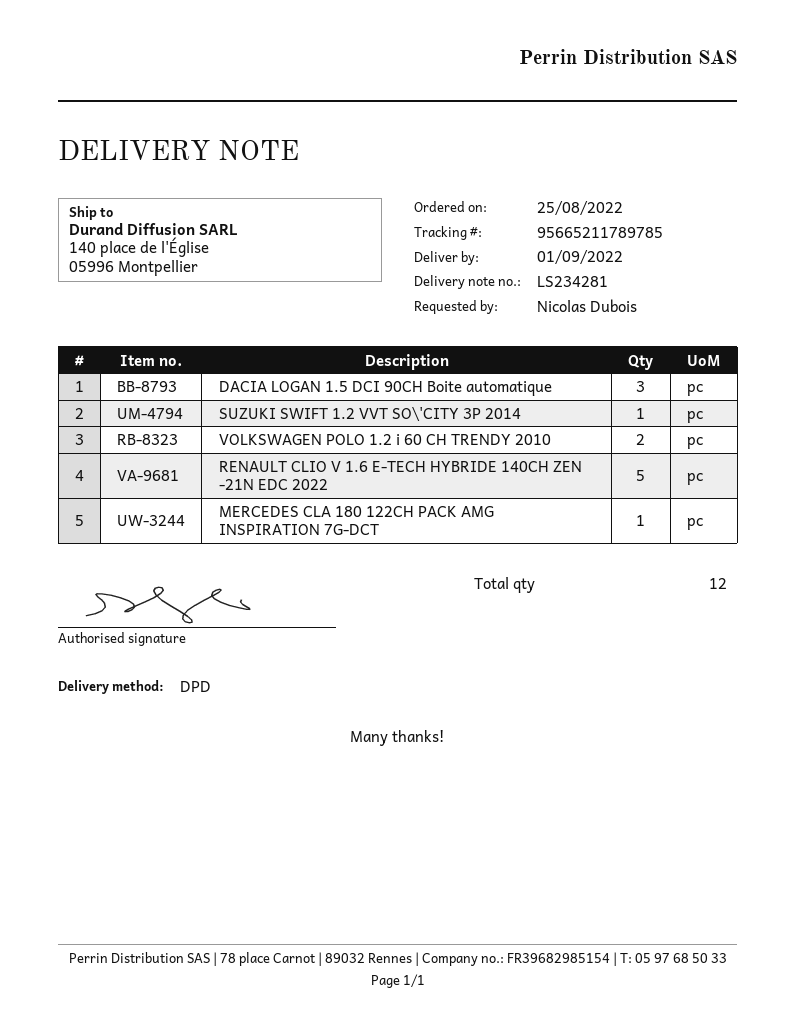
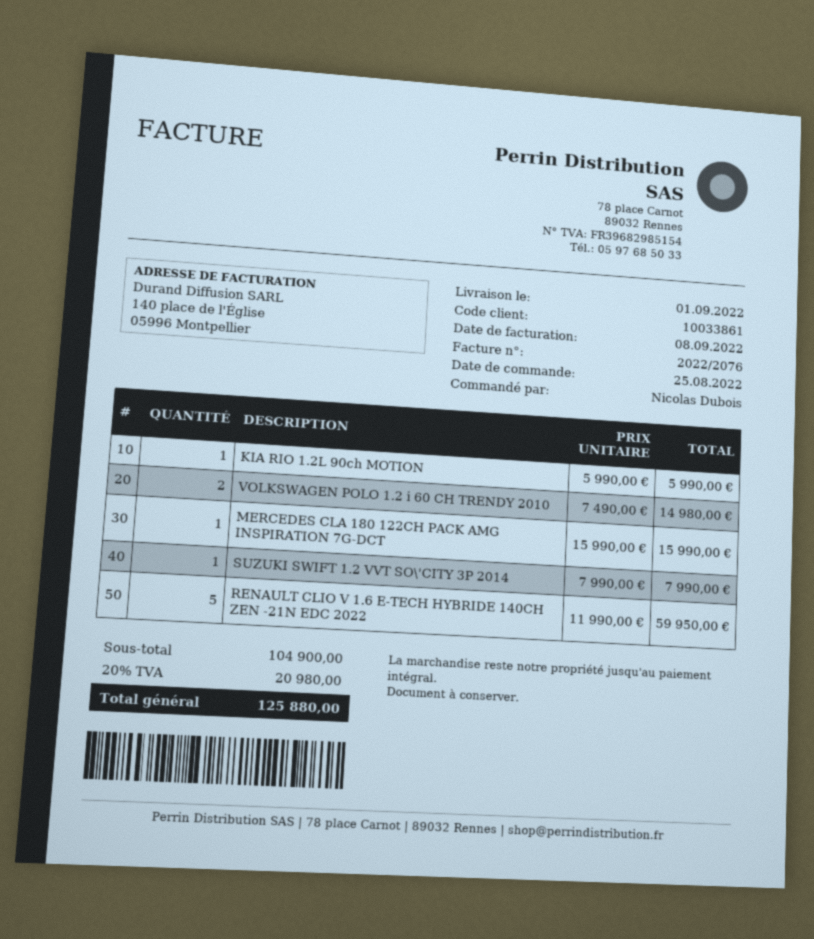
DACIA LOGAN 1.5 DCI 90CH Boite automatique: 3 -> none
KIA RIO 1.2L 90ch MOTION: none -> 1

